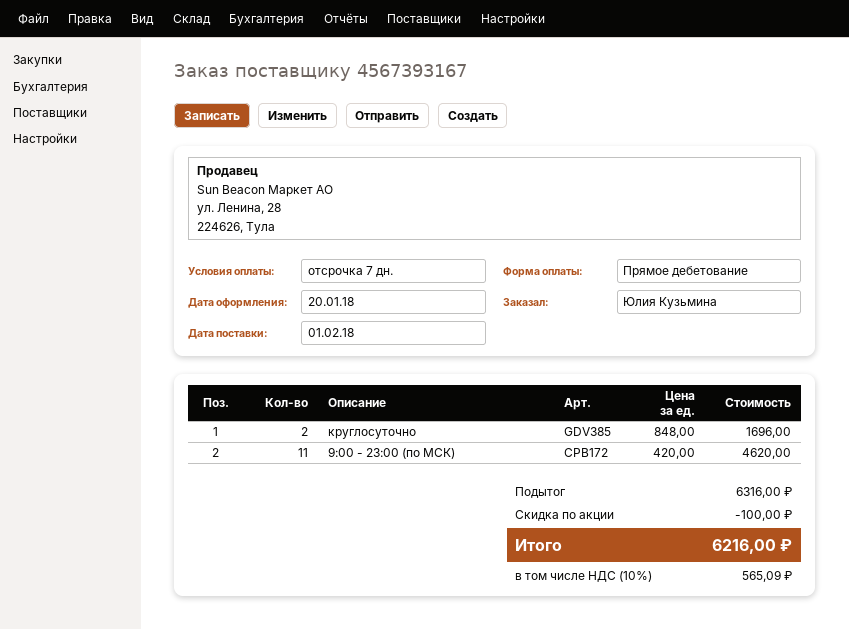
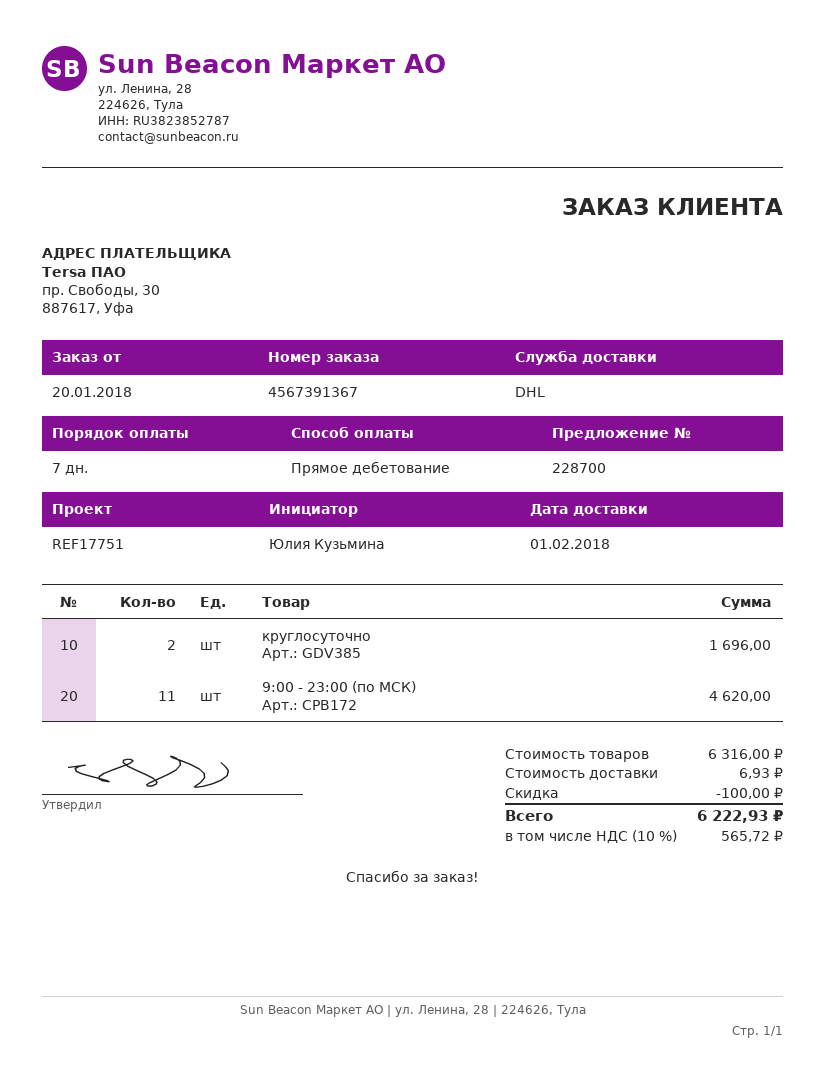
order number: 4567393167 -> 4567391367
shipping: none -> 6.93
tax: 10% = 565.09 -> 10% = 565.72
total: 6216.00 -> 6222.93

